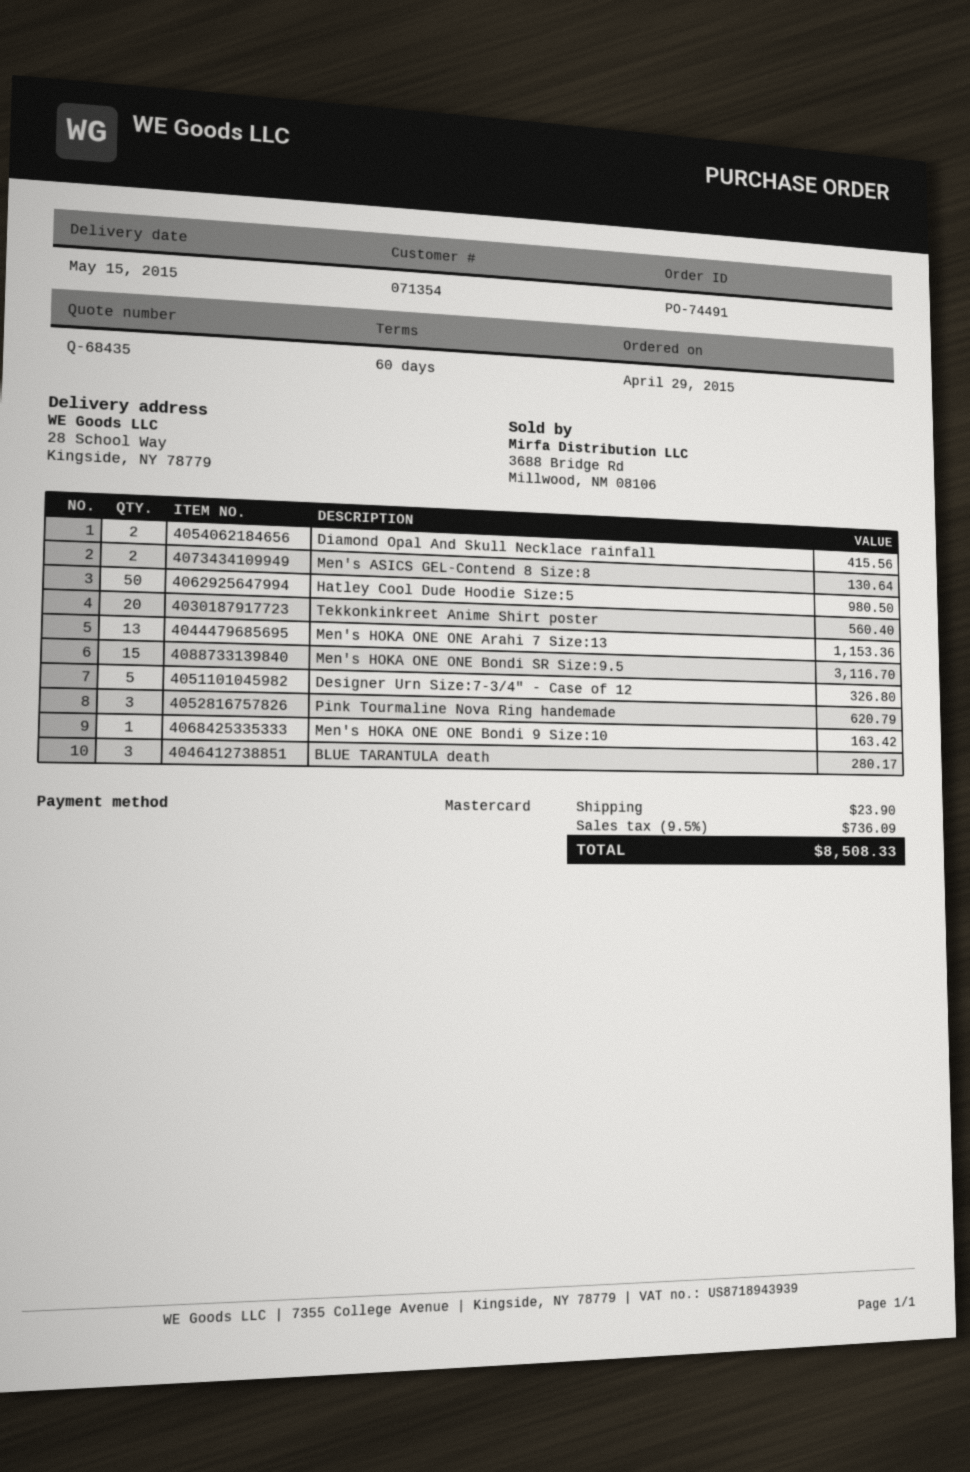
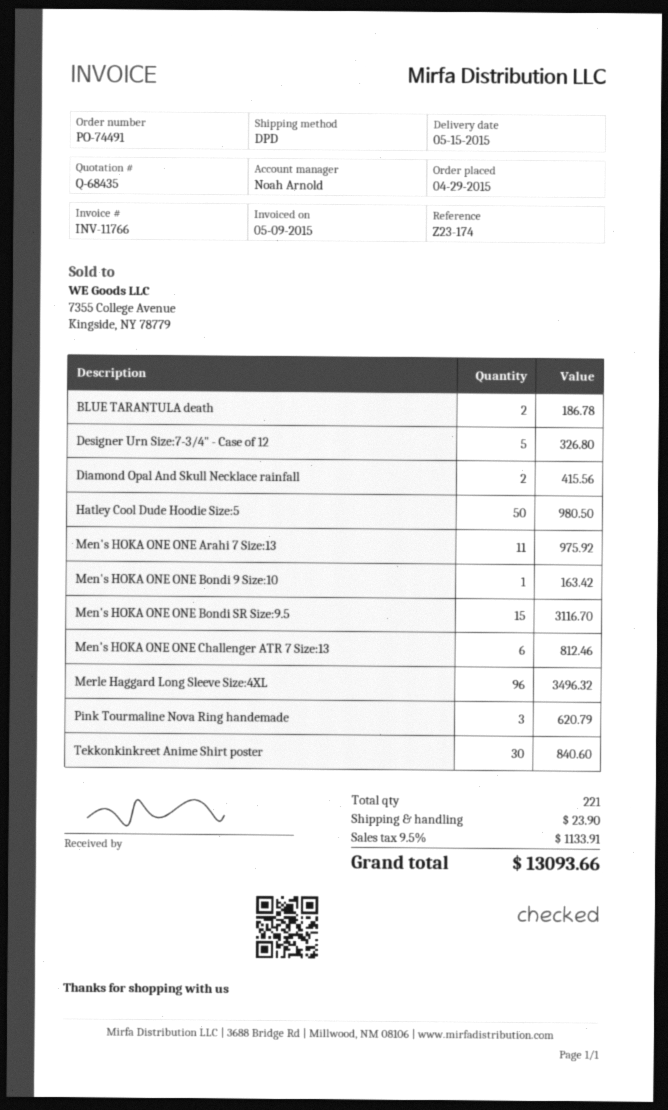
Men's ASICS GEL-Contend 8 Size:8: 2 for 130.64 -> none
Tekkonkinkreet Anime Shirt poster: 20 for 560.40 -> 30 for 840.60
Men's HOKA ONE ONE Arahi 7 Size:13: 13 for 1153.36 -> 11 for 975.92
BLUE TARANTULA death: 3 for 280.17 -> 2 for 186.78
Men's HOKA ONE ONE Challenger ATR 7 Size:13: none -> 6 for 812.46
Merle Haggard Long Sleeve Size:4XL: none -> 96 for 3496.32
tax: 9.5% = 736.09 -> 9.5% = 1133.91
total: 8508.33 -> 13093.66

